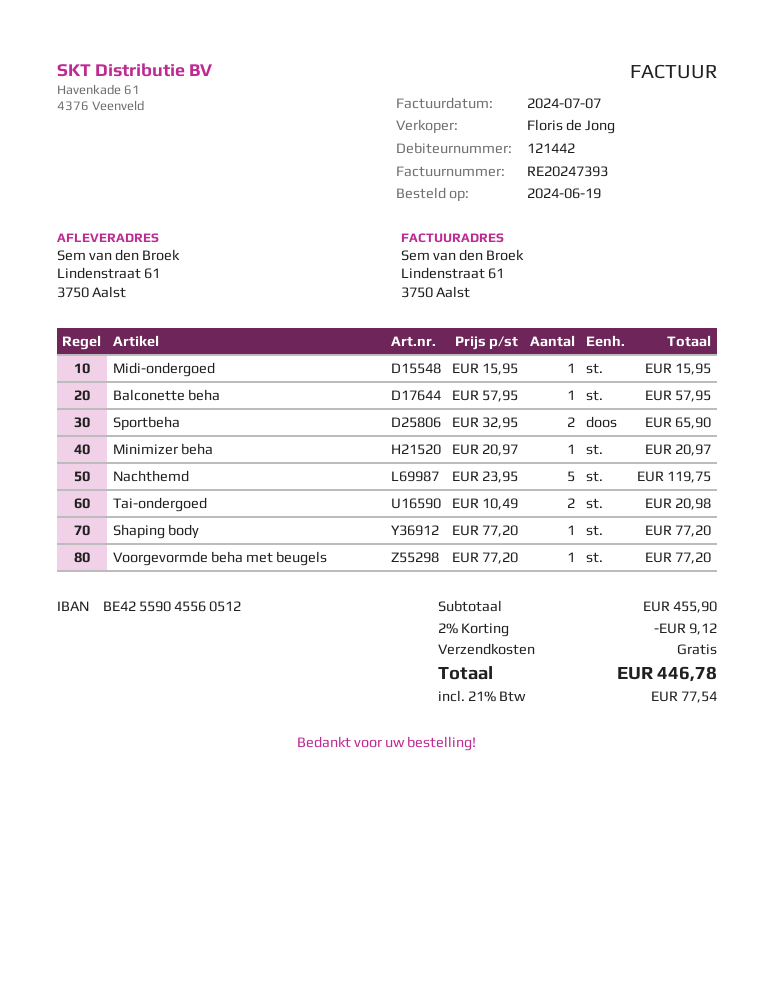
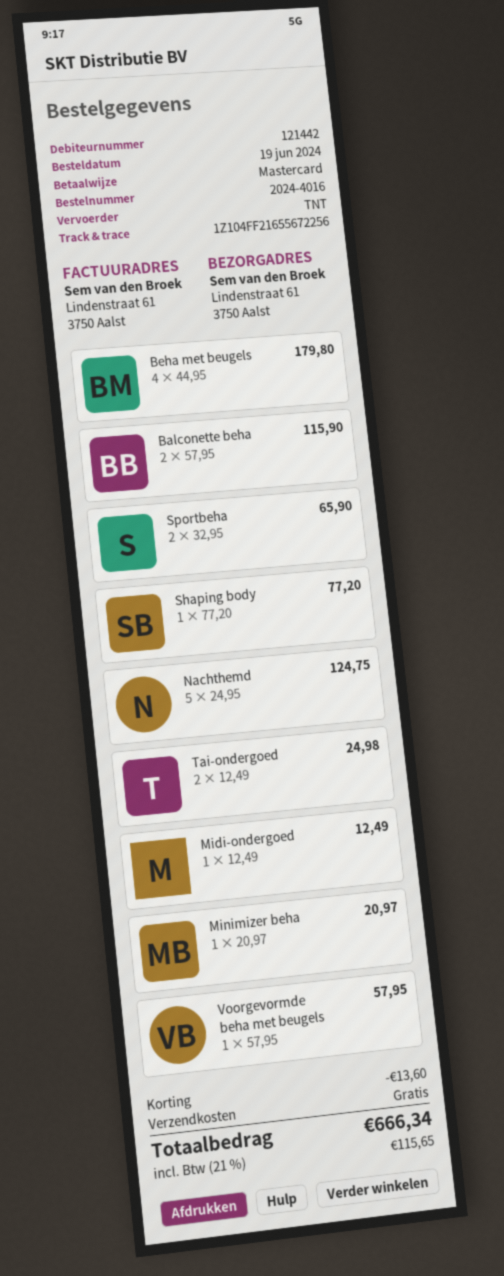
Midi-ondergoed: 1 x 15.95 = 15.95 -> 1 x 12.49 = 12.49
Balconette beha: 1 x 57.95 = 57.95 -> 2 x 57.95 = 115.90
Nachthemd: 5 x 23.95 = 119.75 -> 5 x 24.95 = 124.75
Tai-ondergoed: 2 x 10.49 = 20.98 -> 2 x 12.49 = 24.98
Voorgevormde beha met beugels: 1 x 77.20 = 77.20 -> 1 x 57.95 = 57.95
Beha met beugels: none -> 4 x 44.95 = 179.80
discount: 9.12 -> 13.60
tax: 21% = 77.54 -> 21% = 115.65
total: 446.78 -> 666.34

